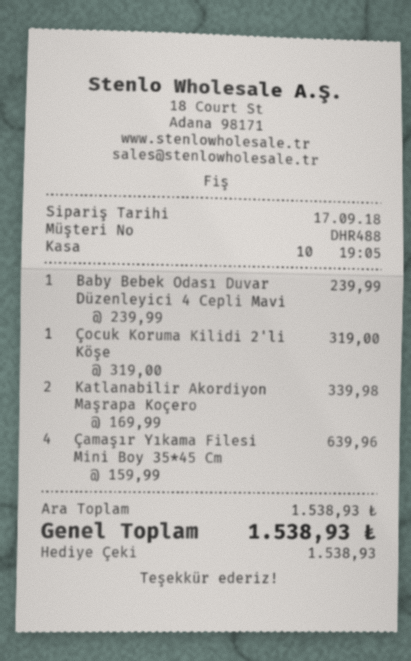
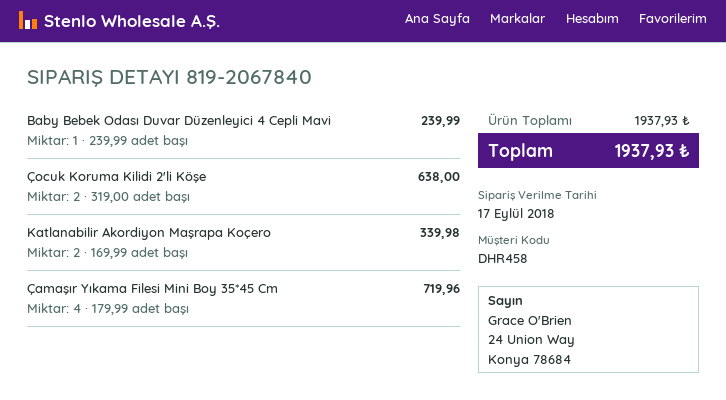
customer number: DHR488 -> DHR458
Çocuk Koruma Kilidi 2'li Köşe: 1 x 319.00 = 319.00 -> 2 x 319.00 = 638.00
Çamaşır Yıkama Filesi Mini Boy 35*45 Cm: 4 x 159.99 = 639.96 -> 4 x 179.99 = 719.96
subtotal: 1538.93 -> 1937.93
total: 1538.93 -> 1937.93

